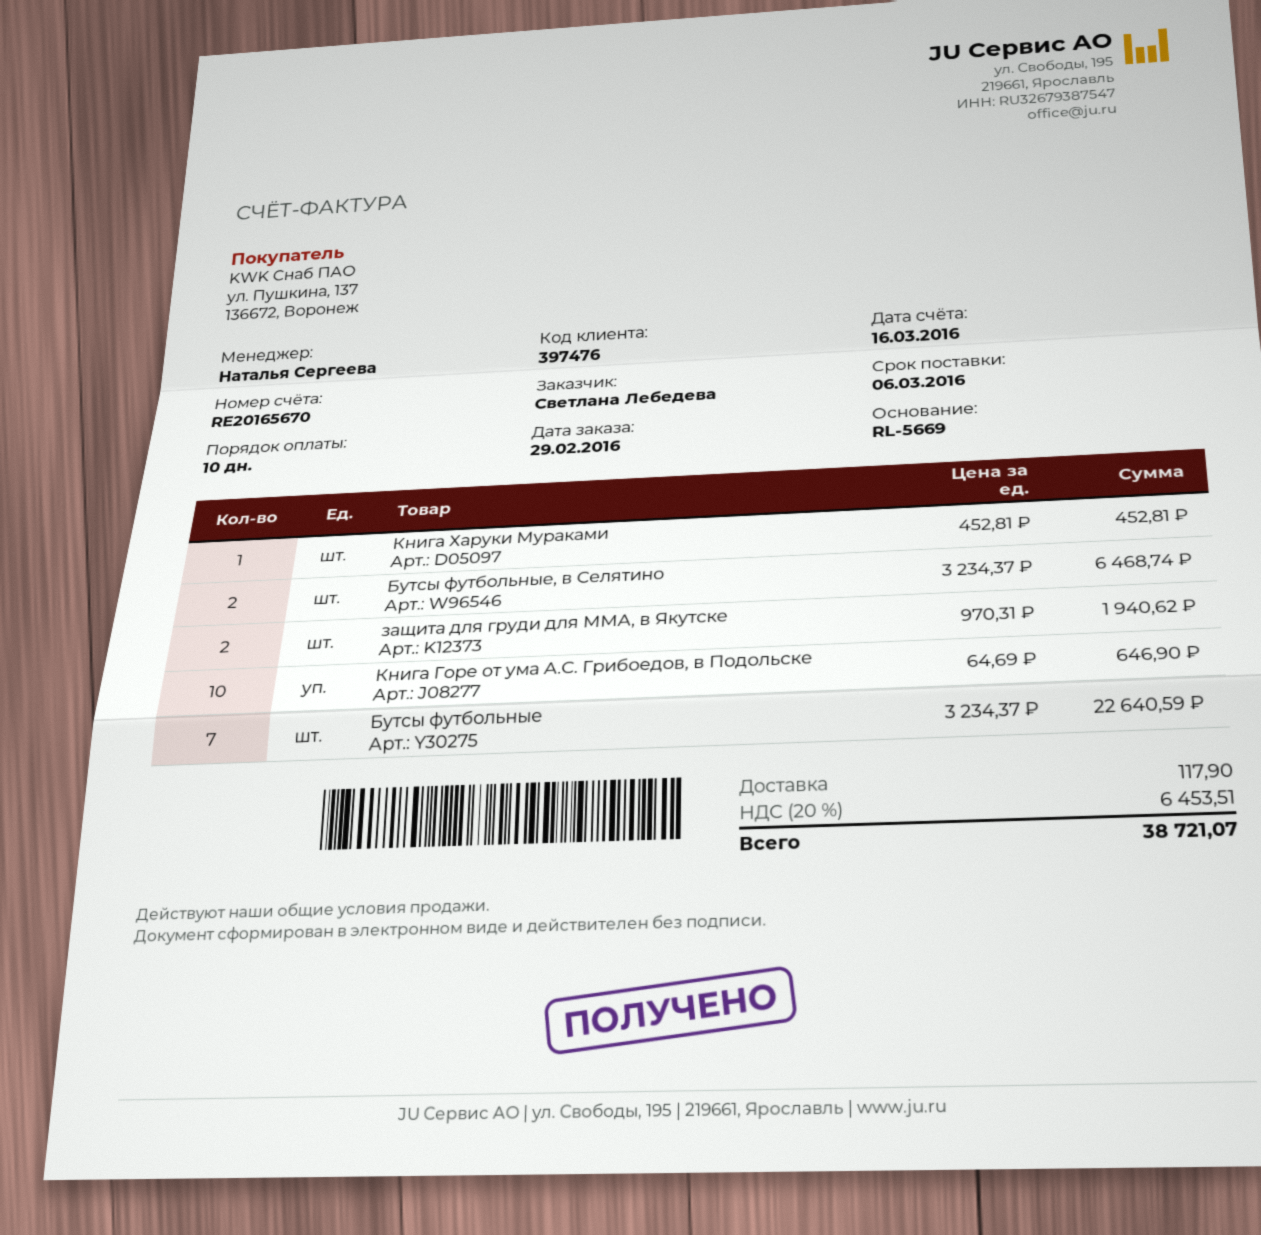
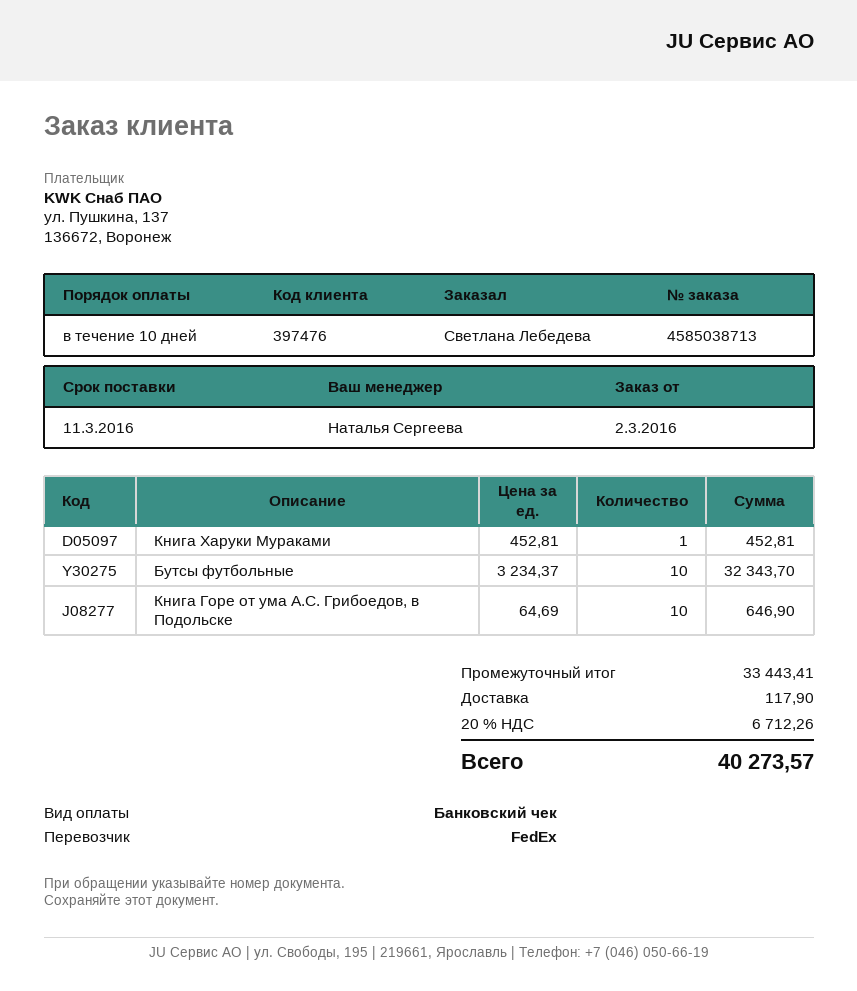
order date: 2016-02-29 -> 2016-03-02
delivery date: 2016-03-06 -> 2016-03-11
Бутсы футбольные, в Селятино: 2 x 3234.37 = 6468.74 -> none
защита для груди для ММА, в Якутске: 2 x 970.31 = 1940.62 -> none
Бутсы футбольные: 7 x 3234.37 = 22640.59 -> 10 x 3234.37 = 32343.70
tax: 20% = 6453.51 -> 20% = 6712.26
total: 38721.07 -> 40273.57

